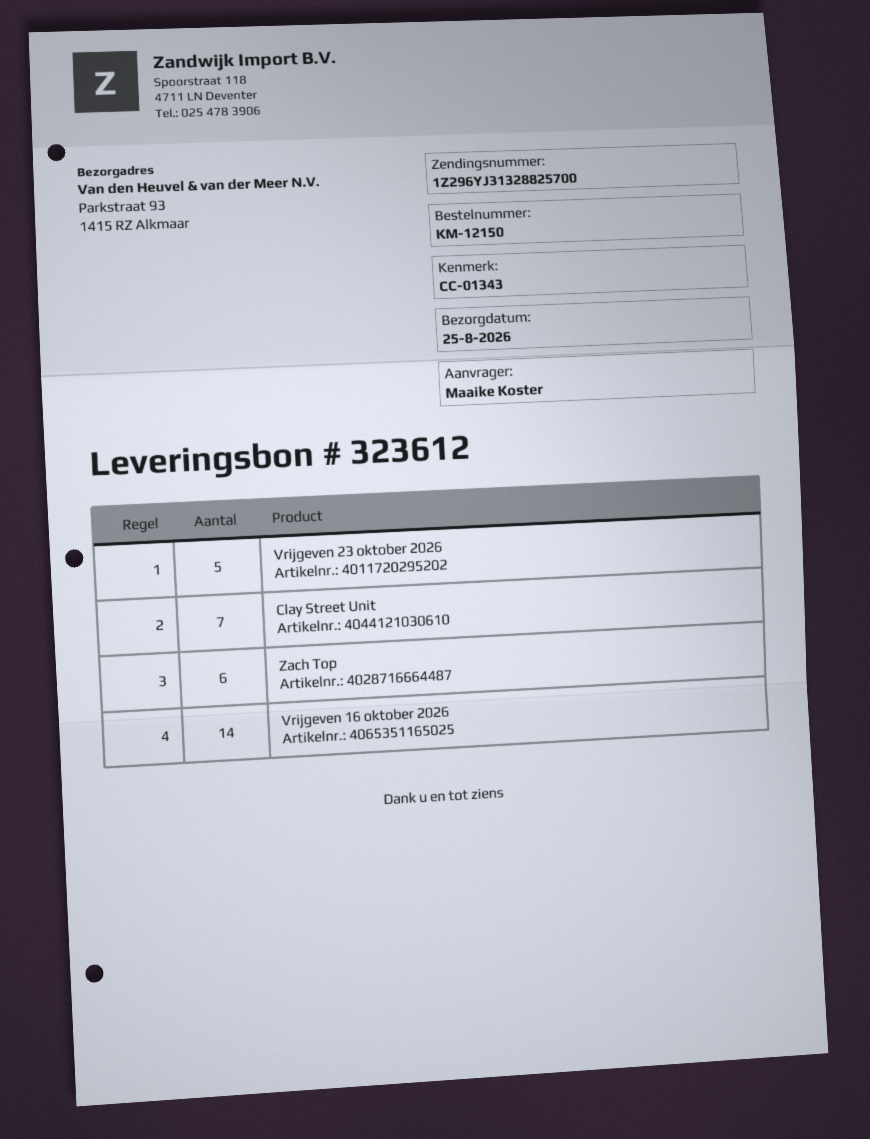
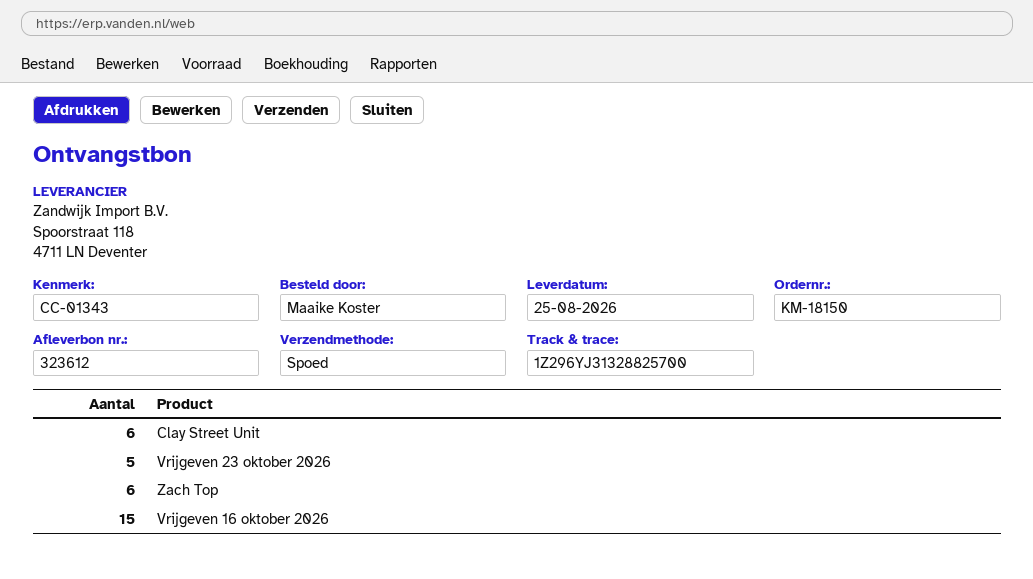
order number: KM-12150 -> KM-18150
Clay Street Unit: 7 -> 6
Vrijgeven 16 oktober 2026: 14 -> 15

